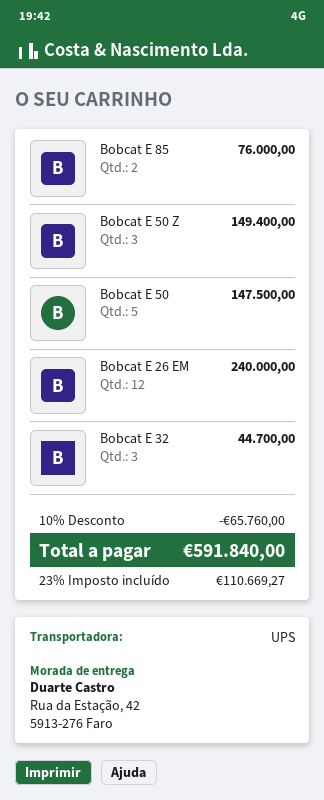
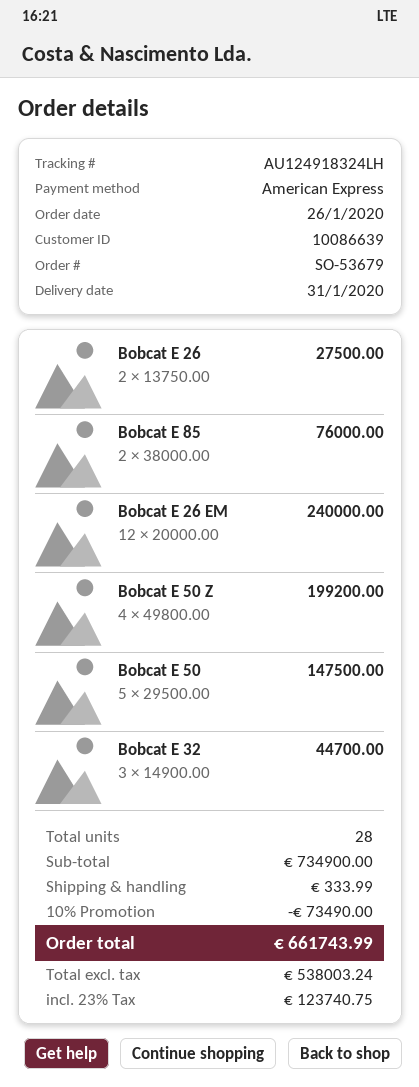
Bobcat E 50 Z: 3 for 149400.00 -> 4 for 199200.00
Bobcat E 26: none -> 2 for 27500.00
discount: 10% = 65760.00 -> 10% = 73490.00
shipping: none -> 333.99
tax: 23% = 110669.27 -> 23% = 123740.75
total: 591840.00 -> 661743.99

